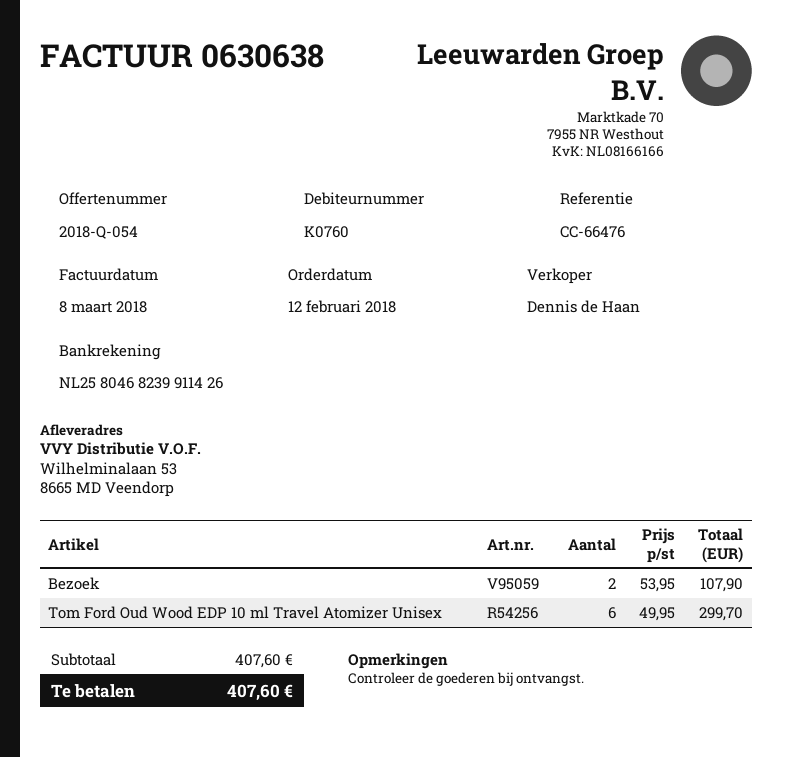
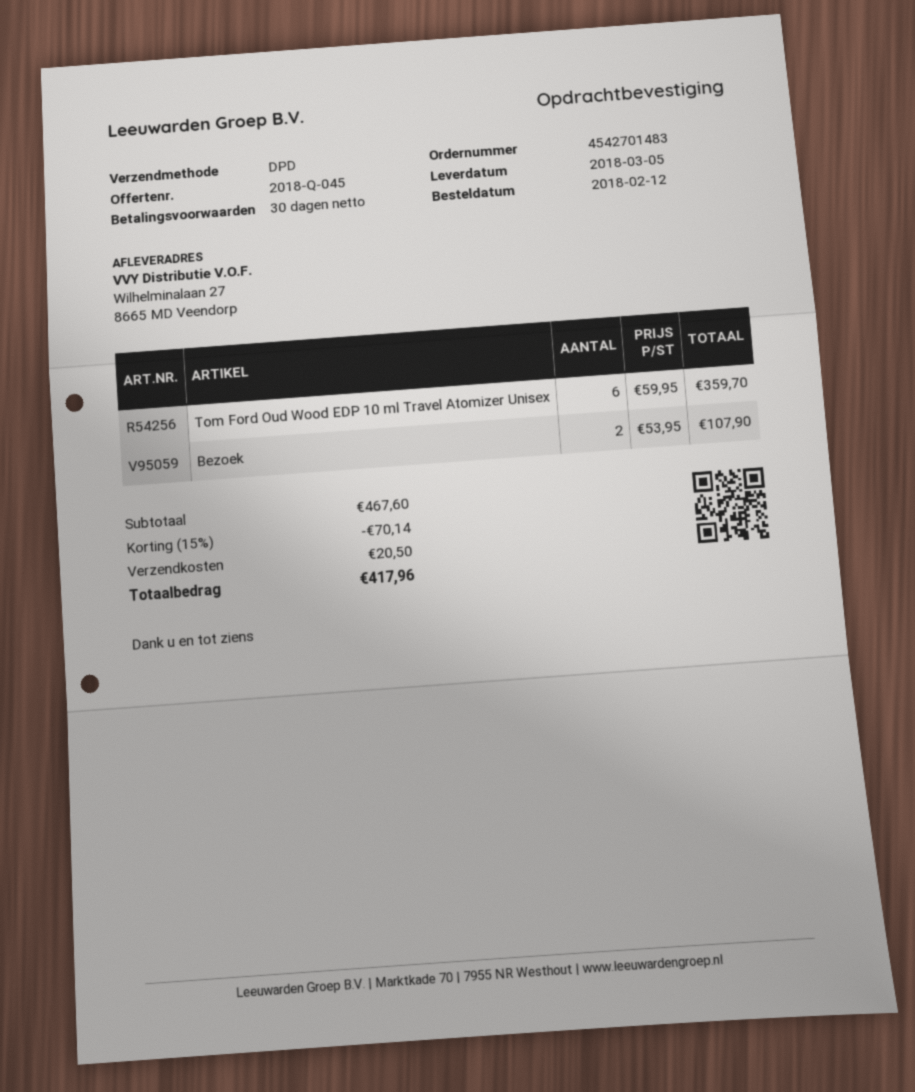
quote number: 2018-Q-054 -> 2018-Q-045
ship to: Wilhelminalaan 53, 8665 MD Veendorp -> Wilhelminalaan 27, 8665 MD Veendorp
Tom Ford Oud Wood EDP 10 ml Travel Atomizer Unisex: 6 x 49.95 = 299.70 -> 6 x 59.95 = 359.70
subtotal: 407.60 -> 467.60
discount: none -> 15% = 70.14
shipping: none -> 20.50
total: 407.60 -> 417.96

